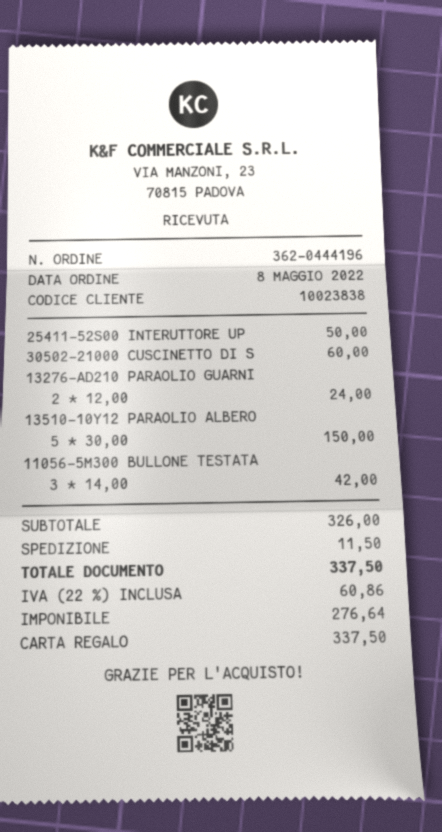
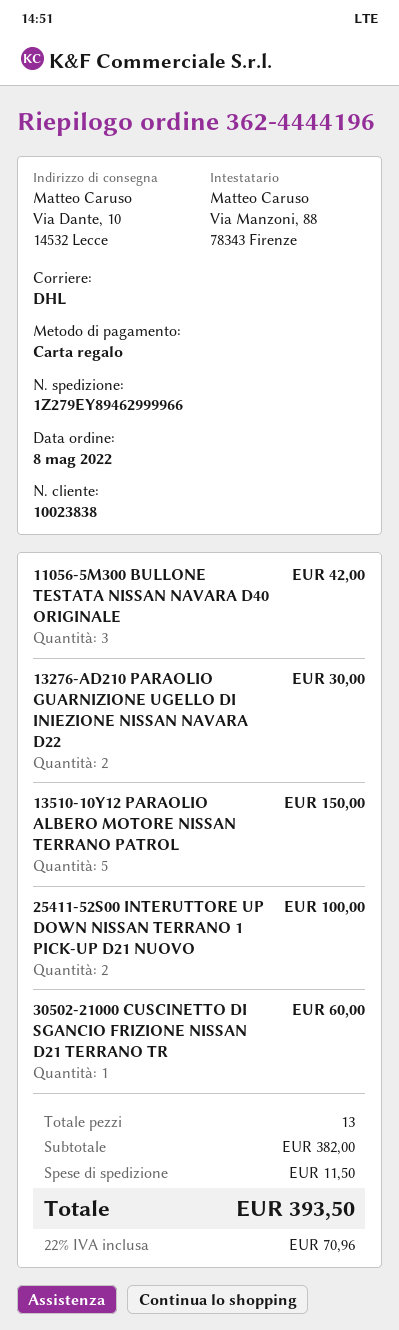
order number: 362-0444196 -> 362-4444196
25411-52S00 INTERUTTORE UP: 1 for 50.00 -> 2 for 100.00
13276-AD210 PARAOLIO GUARNI: 2 for 24.00 -> 2 for 30.00
subtotal: 326.00 -> 382.00
tax: 22% = 60.86 -> 22% = 70.96
total: 337.50 -> 393.50

